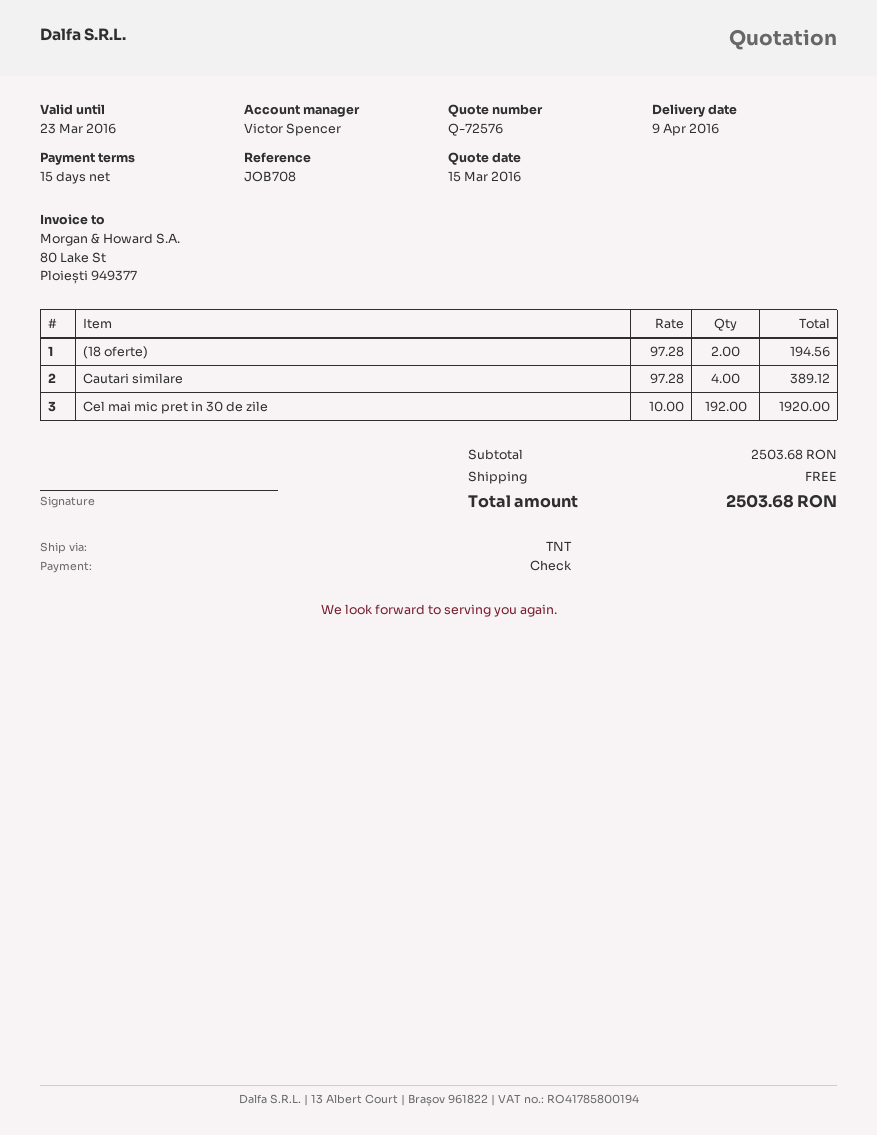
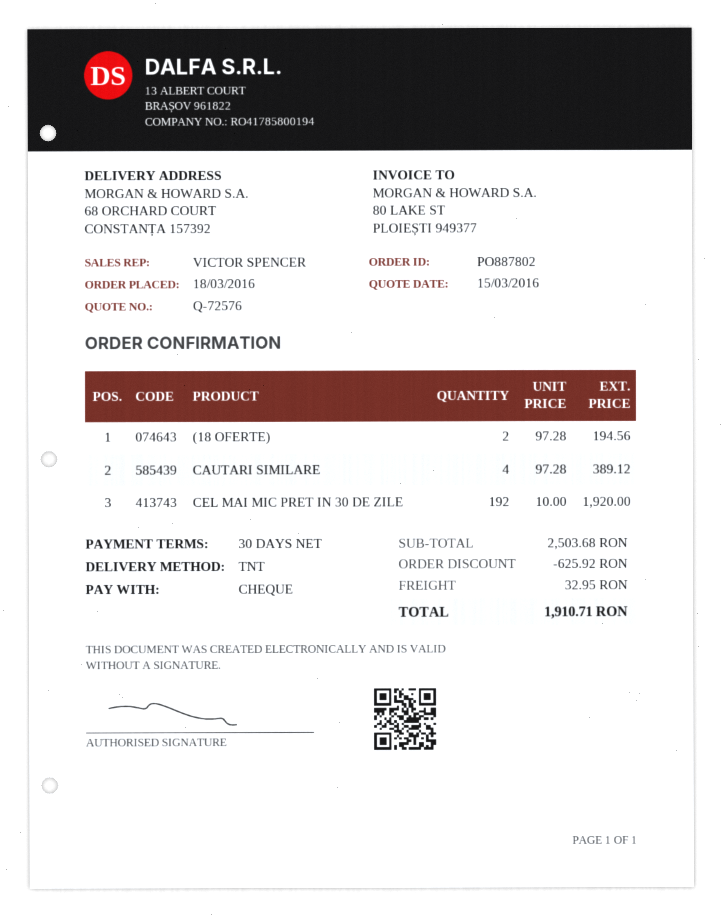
payment terms: 15 days -> 30 days
discount: none -> 625.92
shipping: 0.00 -> 32.95
total: 2503.68 -> 1910.71

